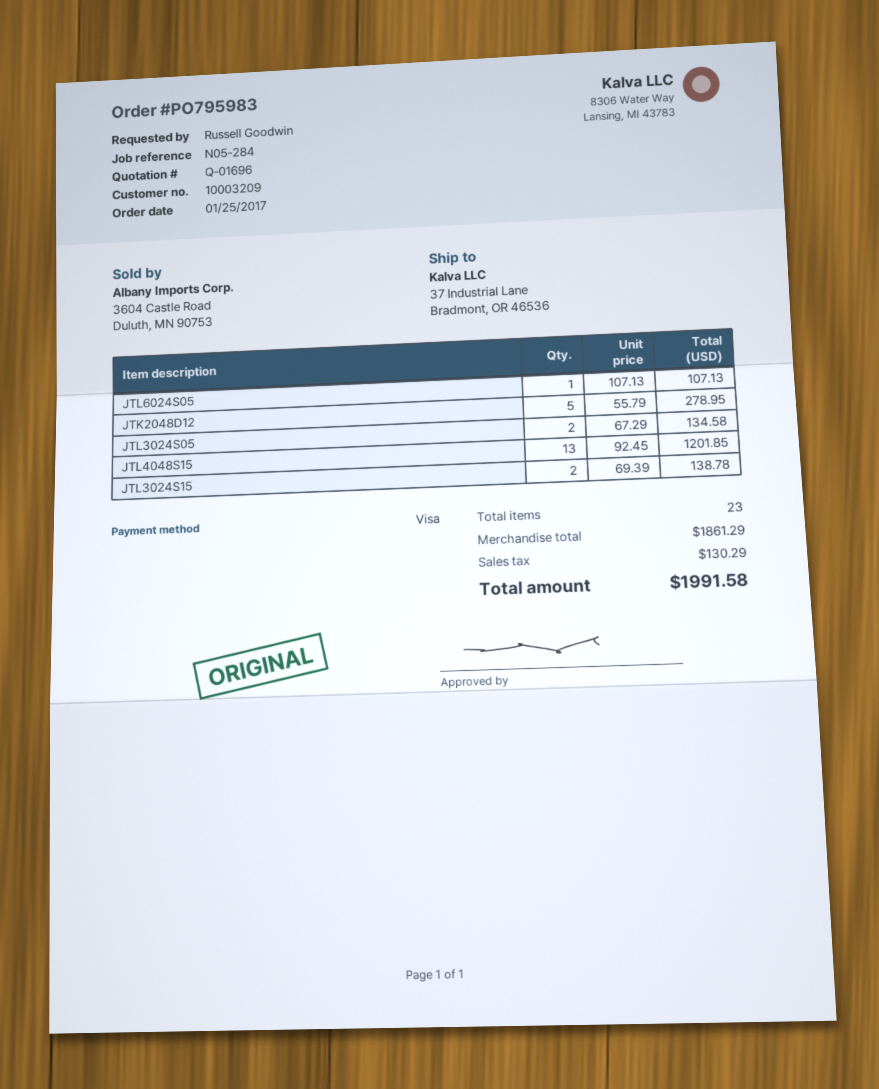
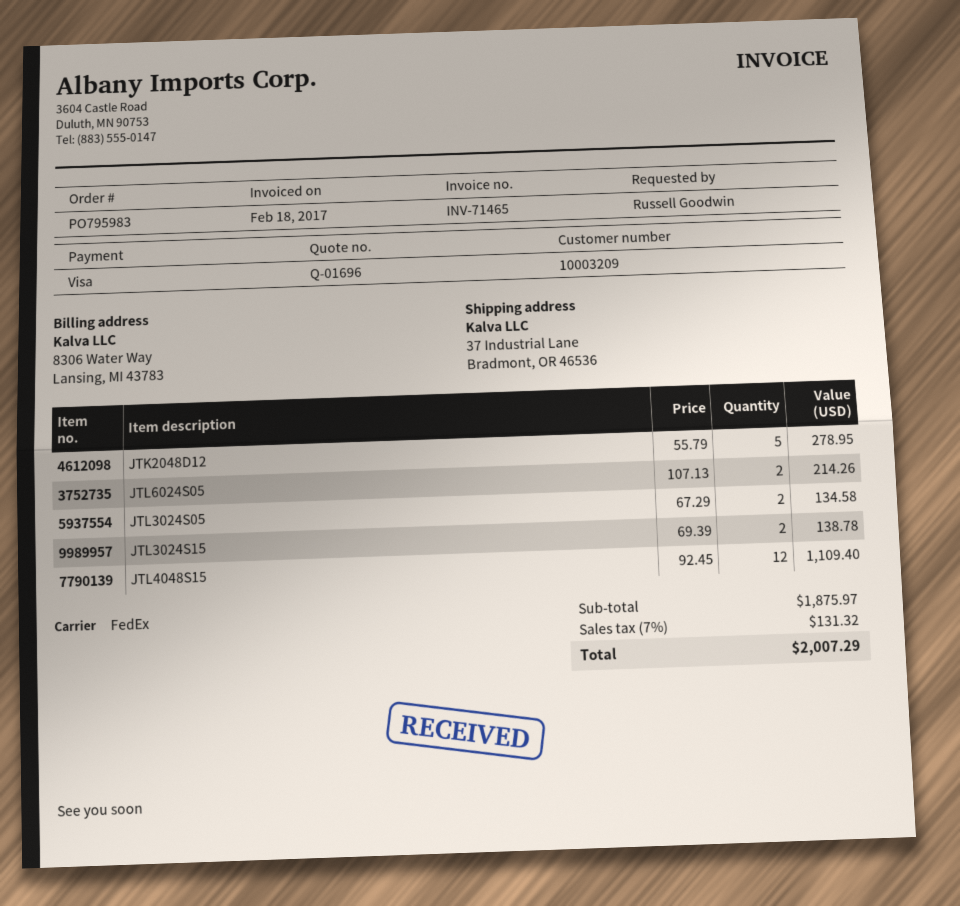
JTL6024S05: 1 x 107.13 = 107.13 -> 2 x 107.13 = 214.26
JTL4048S15: 13 x 92.45 = 1201.85 -> 12 x 92.45 = 1109.40
subtotal: 1861.29 -> 1875.97
tax: 130.29 -> 131.32
total: 1991.58 -> 2007.29

